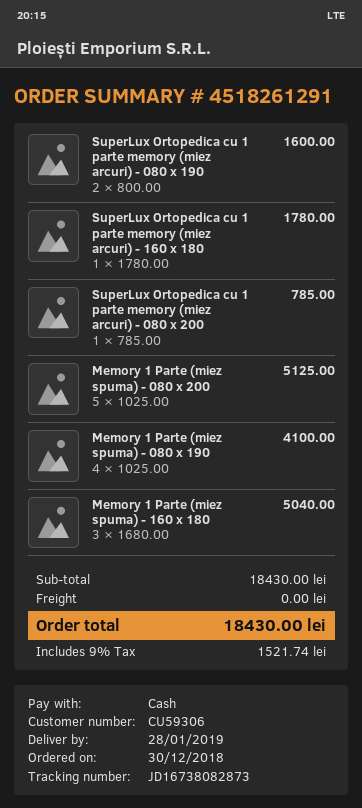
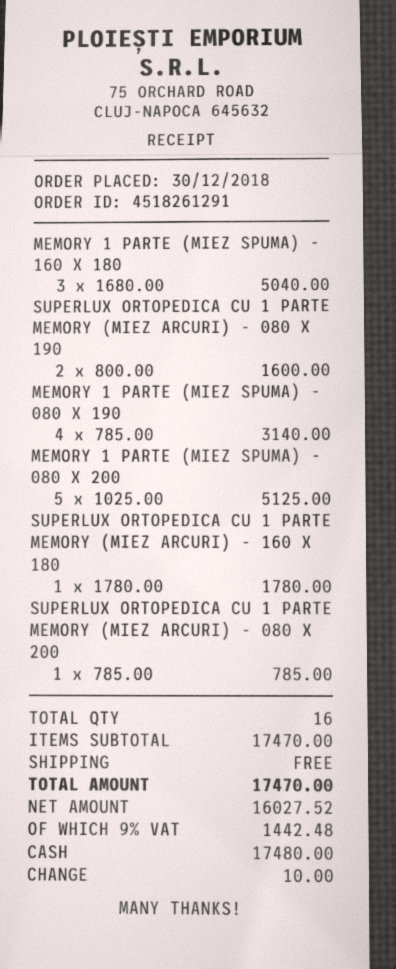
Memory 1 Parte (miez spuma) - 080 x 190: 4 x 1025.00 = 4100.00 -> 4 x 785.00 = 3140.00
subtotal: 18430.00 -> 17470.00
tax: 9% = 1521.74 -> 9% = 1442.48
total: 18430.00 -> 17470.00

